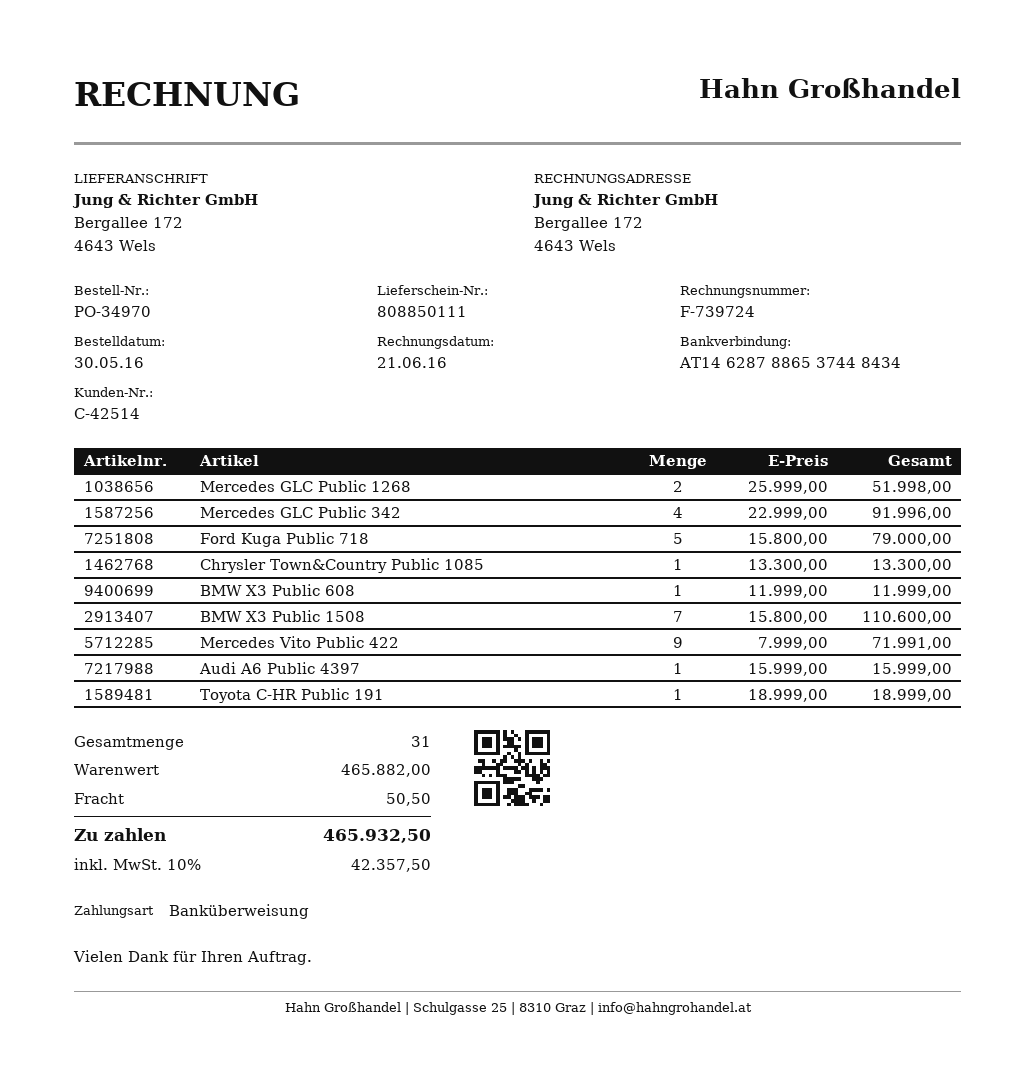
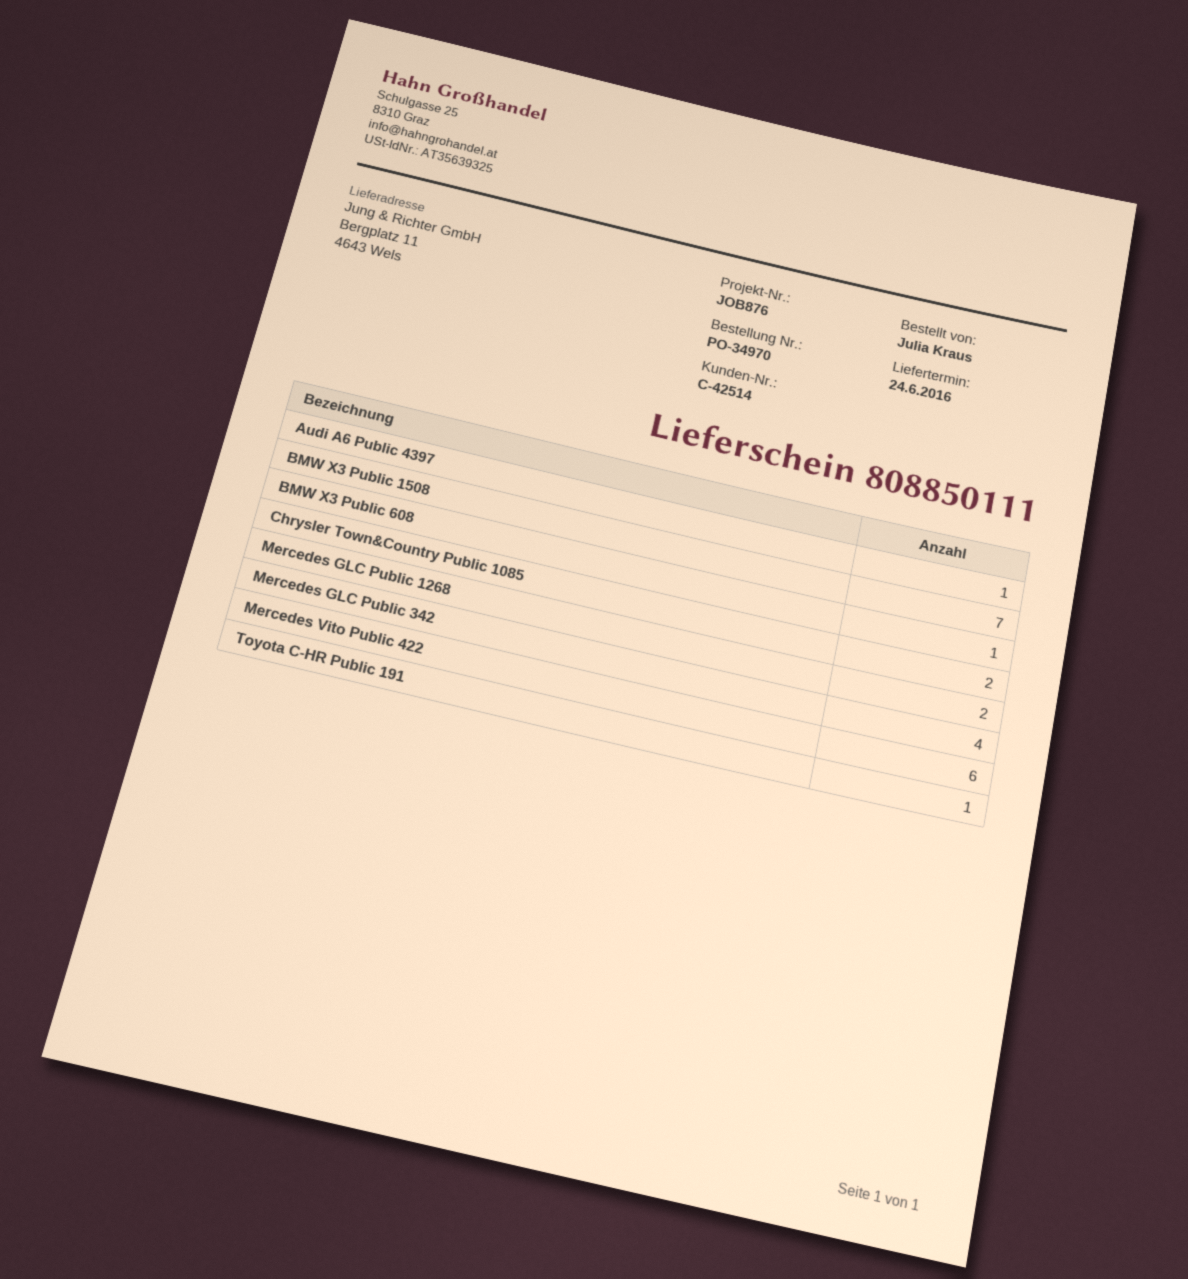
ship to: Bergallee 172, 4643 Wels -> Bergplatz 11, 4643 Wels
Ford Kuga Public 718: 5 -> none
Chrysler Town&Country Public 1085: 1 -> 2
Mercedes Vito Public 422: 9 -> 6

